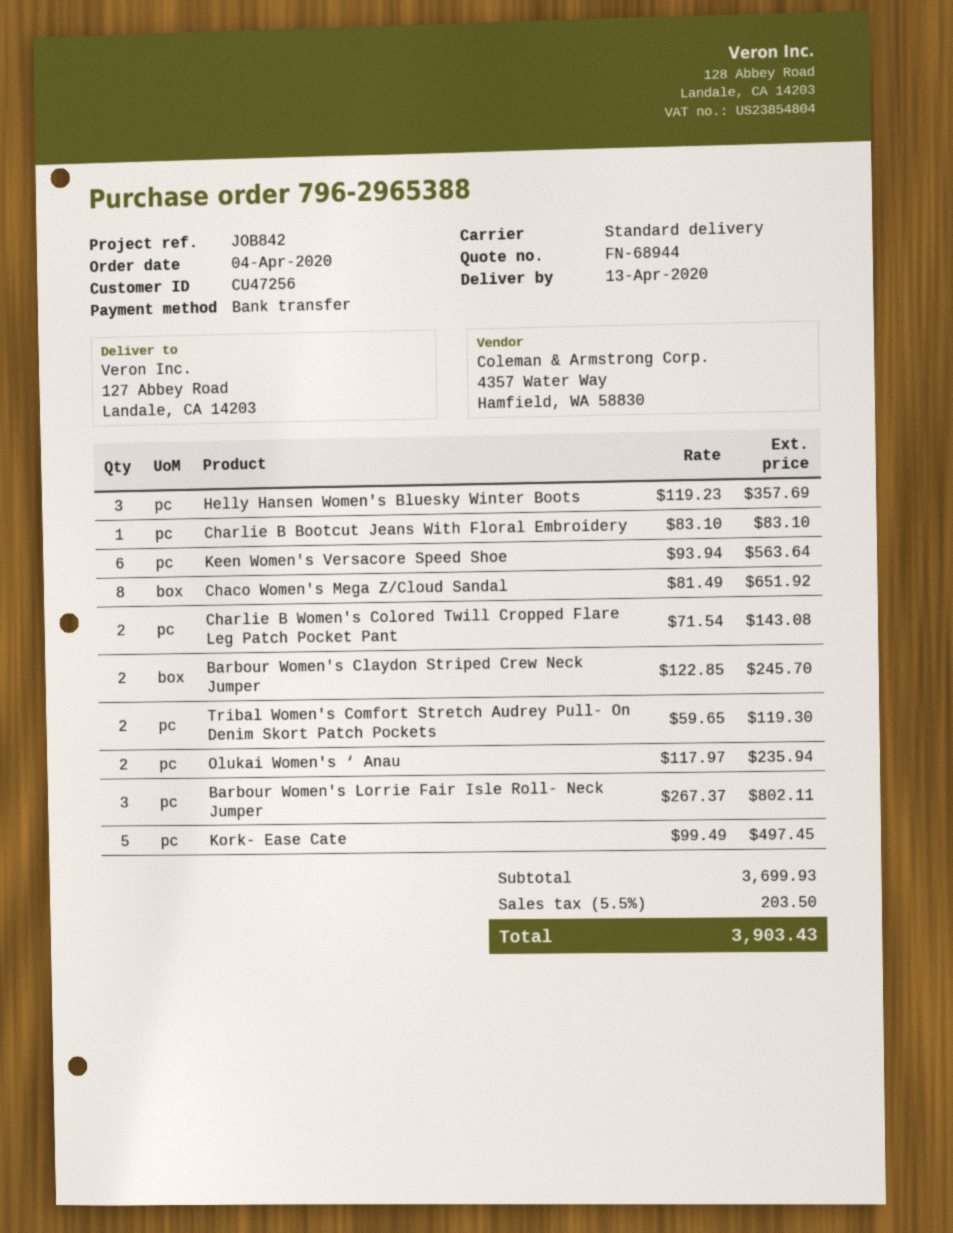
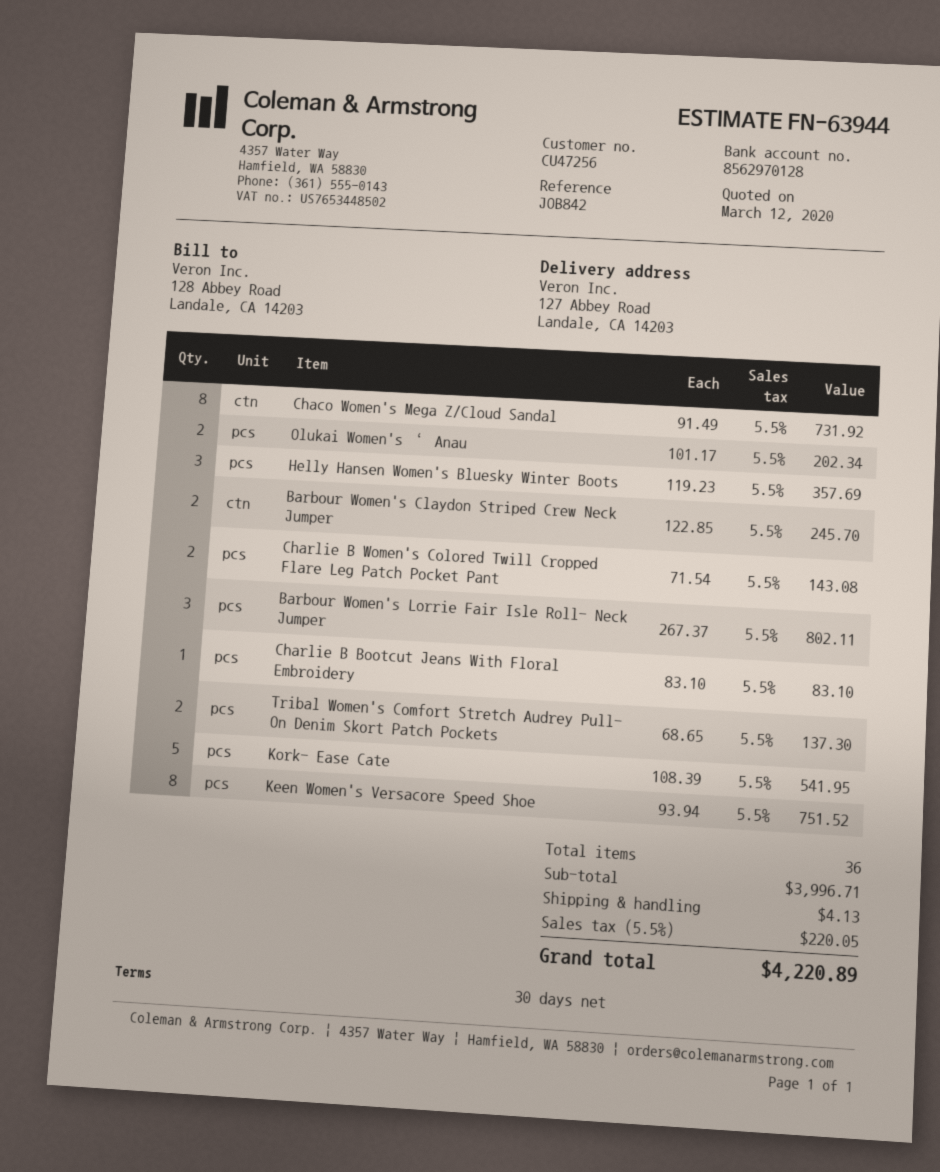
quote number: FN-68944 -> FN-63944
Keen Women's Versacore Speed Shoe: 6 x 93.94 = 563.64 -> 8 x 93.94 = 751.52
Chaco Women's Mega Z/Cloud Sandal: 8 x 81.49 = 651.92 -> 8 x 91.49 = 731.92
Tribal Women's Comfort Stretch Audrey Pull- On Denim Skort Patch Pockets: 2 x 59.65 = 119.30 -> 2 x 68.65 = 137.30
Olukai Women's ‘ Anau: 2 x 117.97 = 235.94 -> 2 x 101.17 = 202.34
Kork- Ease Cate: 5 x 99.49 = 497.45 -> 5 x 108.39 = 541.95
subtotal: 3699.93 -> 3996.71
shipping: none -> 4.13
tax: 5.5% = 203.50 -> 5.5% = 220.05
total: 3903.43 -> 4220.89

